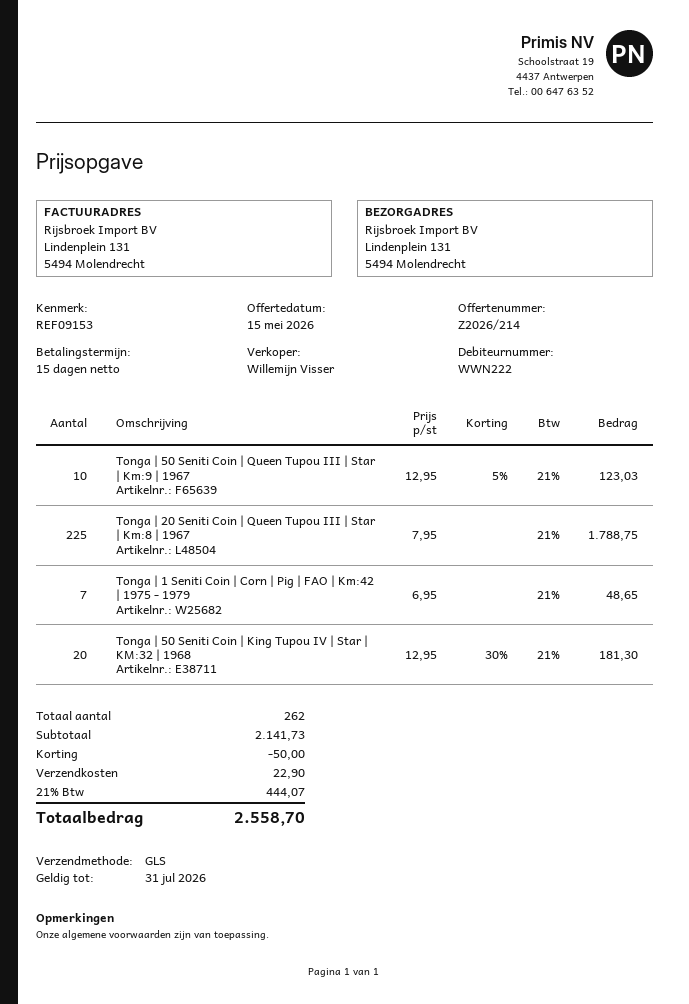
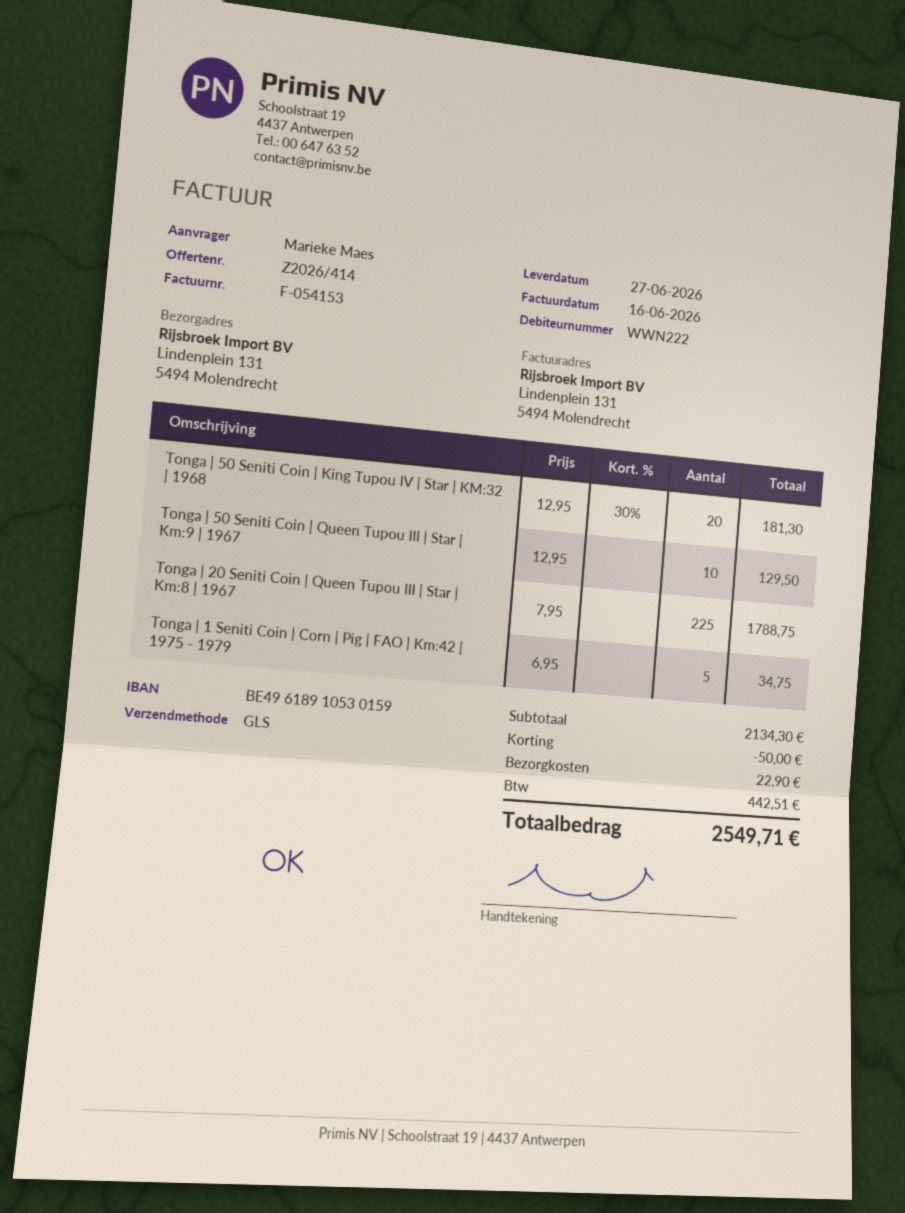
quote number: Z2026/214 -> Z2026/414
Tonga | 50 Seniti Coin | Queen Tupou III | Star | Km:9 | 1967: 10 x 12.95 - 5% = 123.03 -> 10 x 12.95 = 129.50
Tonga | 1 Seniti Coin | Corn | Pig | FAO | Km:42 | 1975 - 1979: 7 x 6.95 = 48.65 -> 5 x 6.95 = 34.75
subtotal: 2141.73 -> 2134.30
tax: 444.07 -> 442.51
total: 2558.70 -> 2549.71

